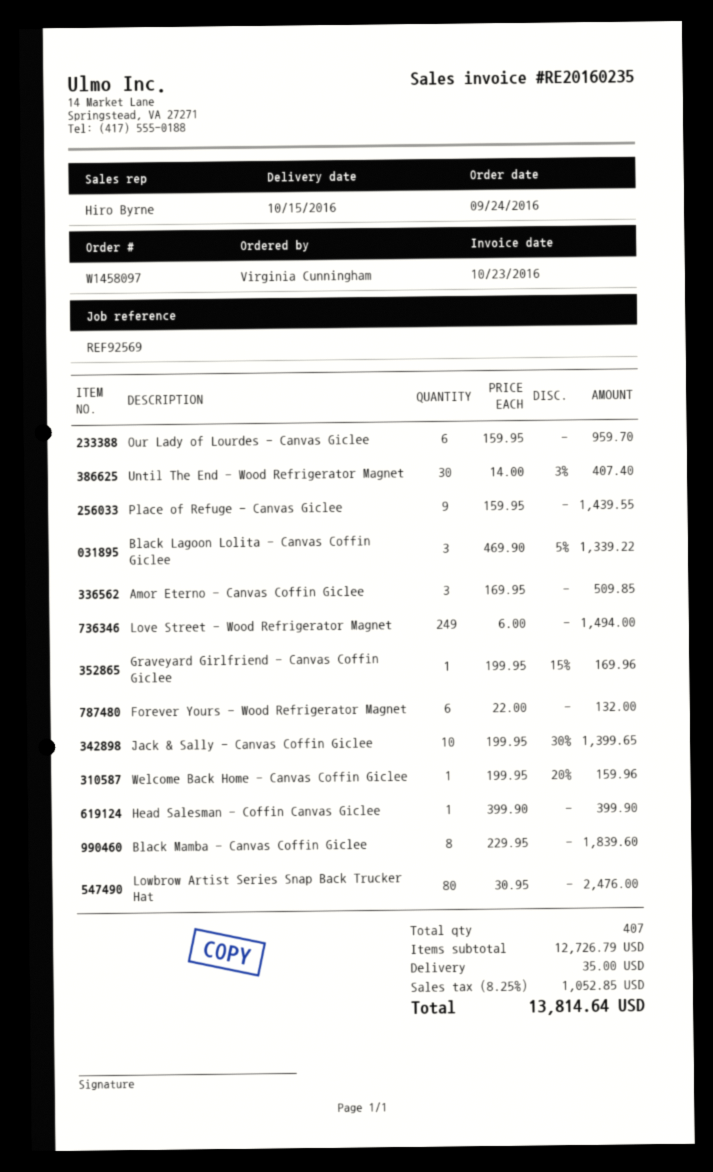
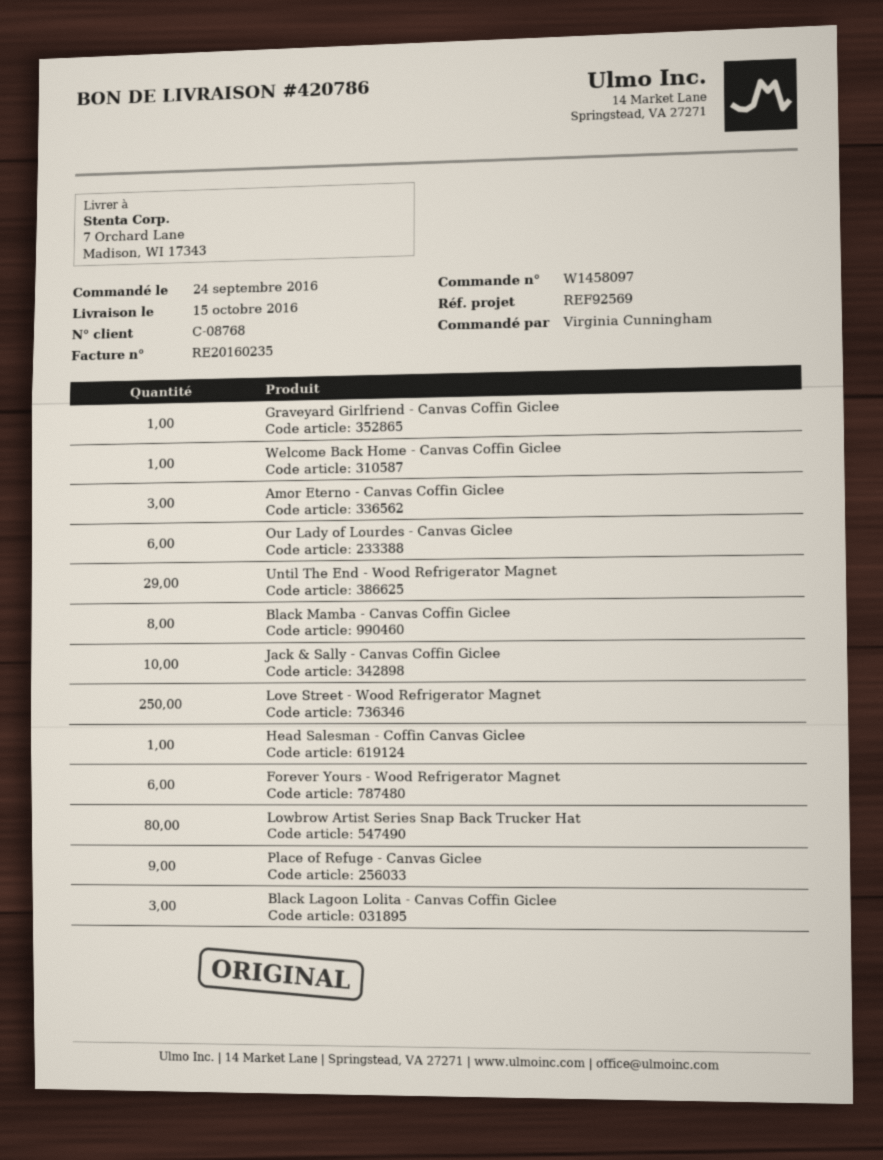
Until The End - Wood Refrigerator Magnet: 30 -> 29
Love Street - Wood Refrigerator Magnet: 249 -> 250

